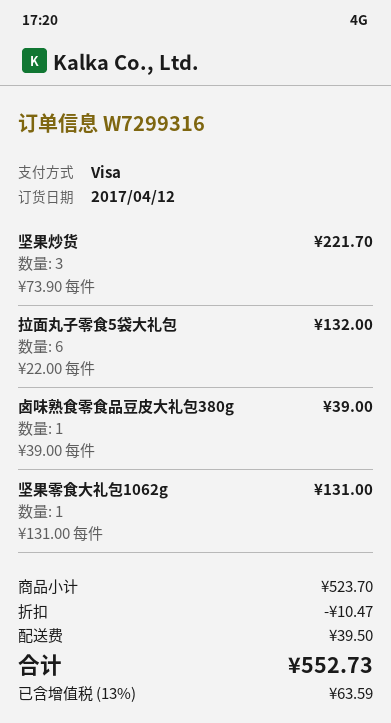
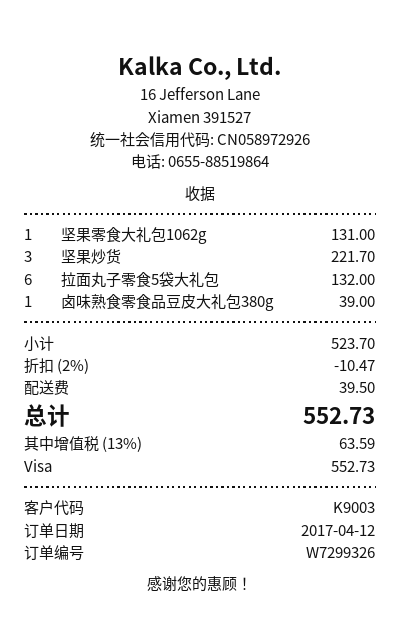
order number: W7299316 -> W7299326

